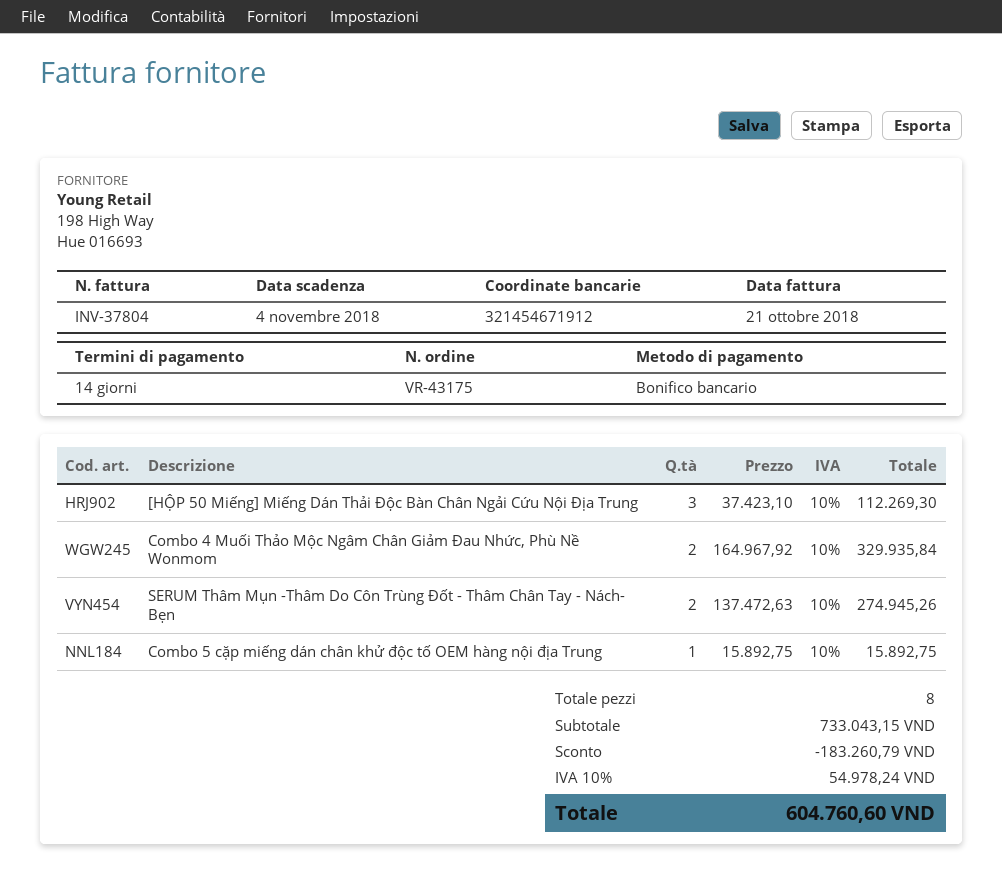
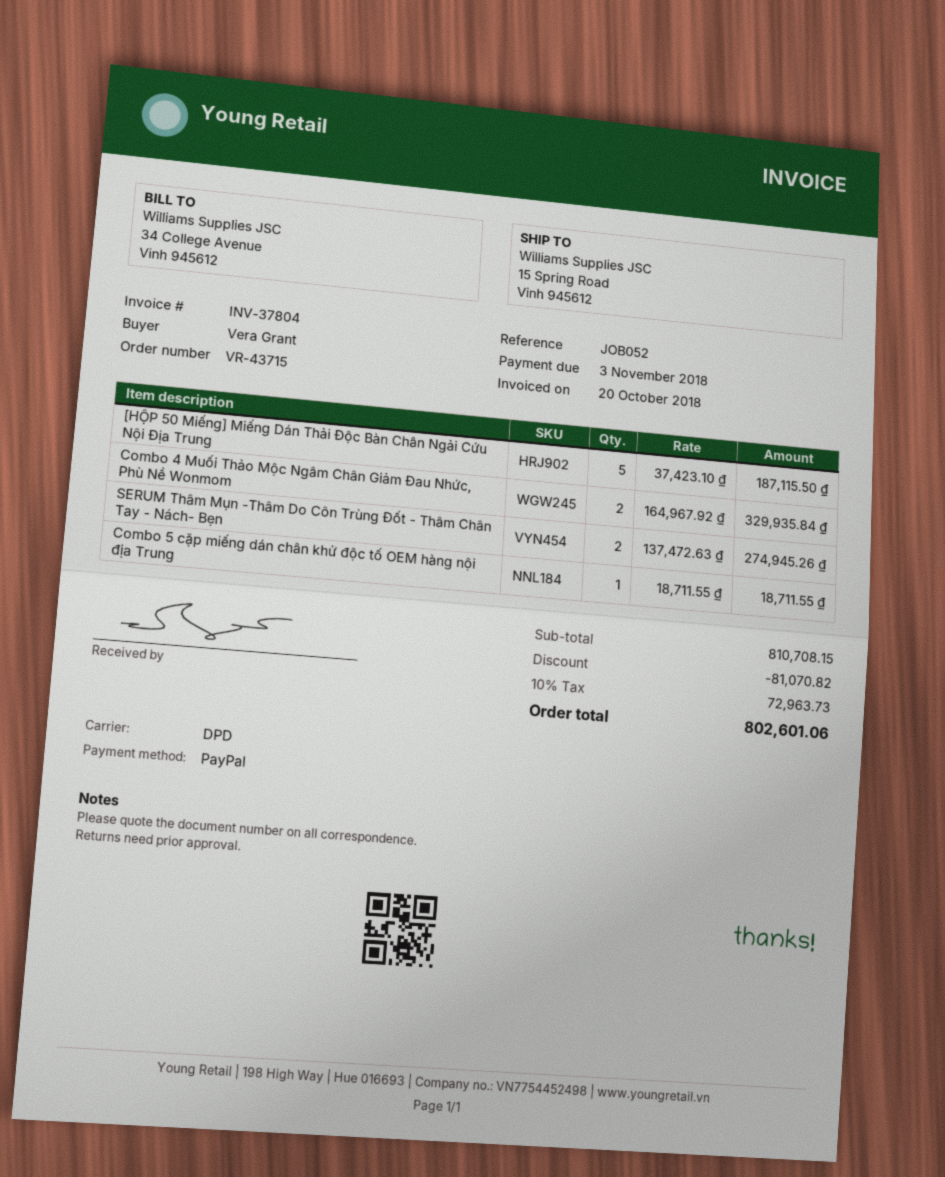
order number: VR-43175 -> VR-43715
invoice date: 2018-10-21 -> 2018-10-20
due date: 2018-11-04 -> 2018-11-03
payment method: bank transfer -> PayPal
[HỘP 50 Miếng] Miếng Dán Thải Độc Bàn Chân Ngải Cứu Nội Địa Trung: 3 x 37423.10 = 112269.30 -> 5 x 37423.10 = 187115.50
Combo 5 cặp miếng dán chân khử độc tố OEM hàng nội địa Trung: 1 x 15892.75 = 15892.75 -> 1 x 18711.55 = 18711.55
subtotal: 733043.15 -> 810708.15
discount: 183260.79 -> 81070.82
tax: 10% = 54978.24 -> 10% = 72963.73
total: 604760.60 -> 802601.06

